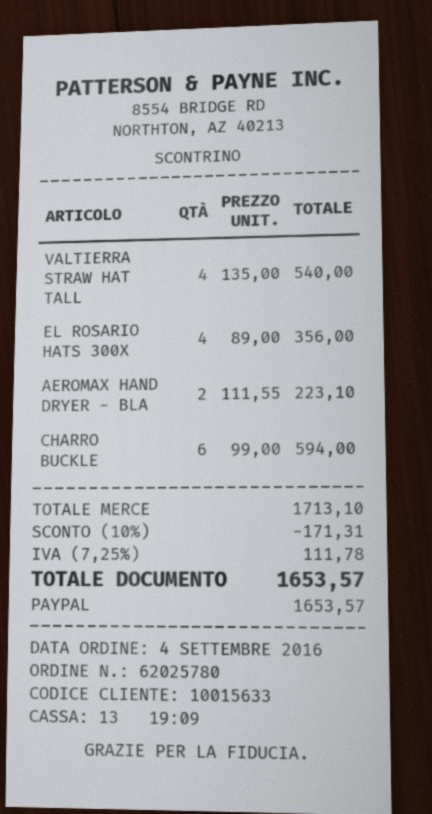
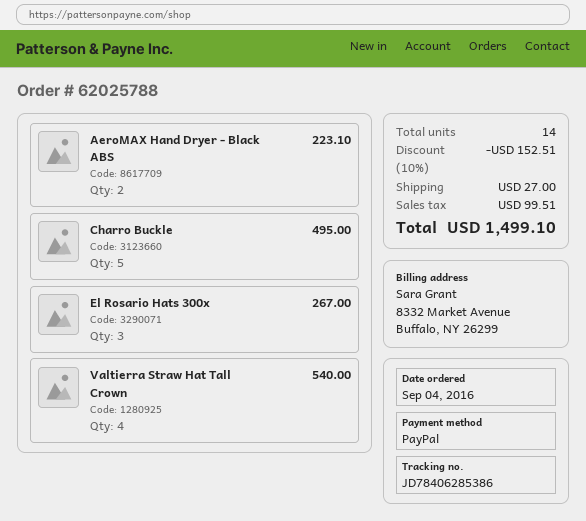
order number: 62025780 -> 62025788
EL ROSARIO HATS 300X: 4 for 356.00 -> 3 for 267.00
CHARRO BUCKLE: 6 for 594.00 -> 5 for 495.00
discount: 10% = 171.31 -> 10% = 152.51
shipping: none -> 27.00
tax: 111.78 -> 99.51
total: 1653.57 -> 1499.10

